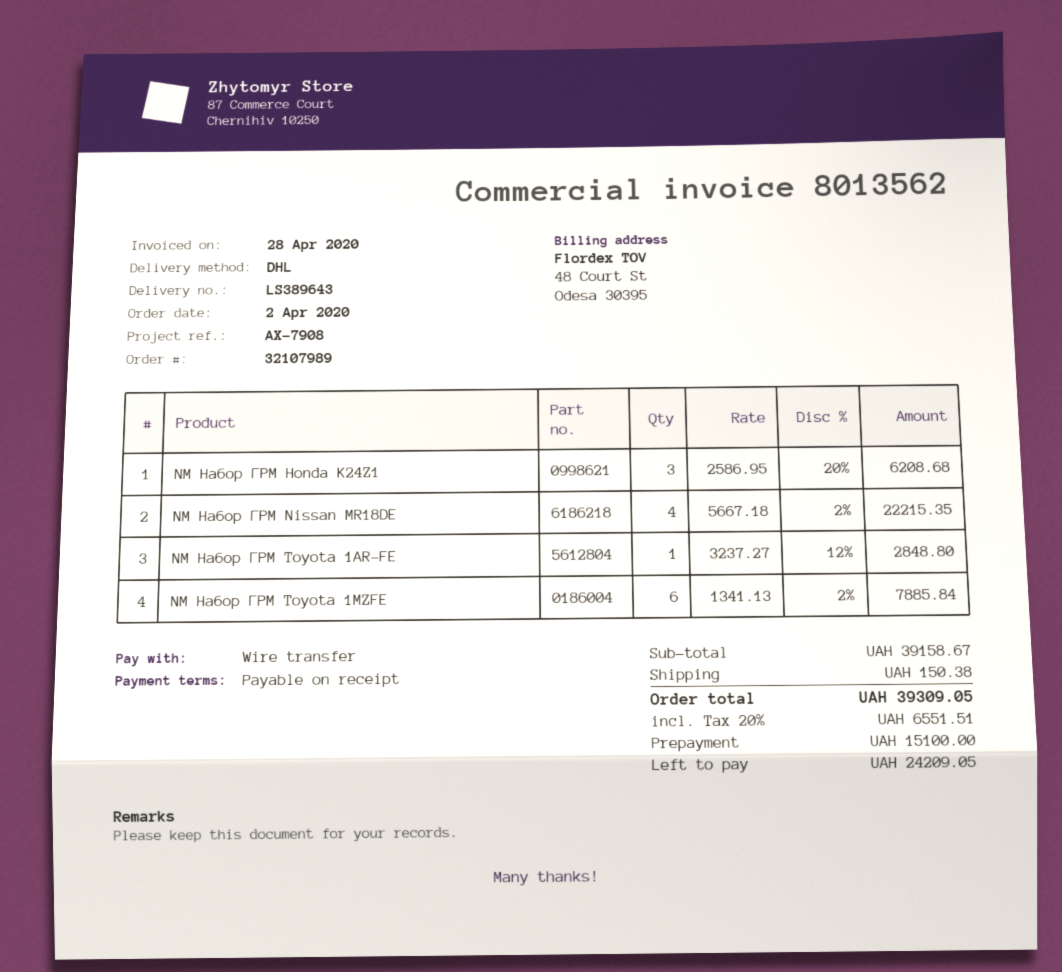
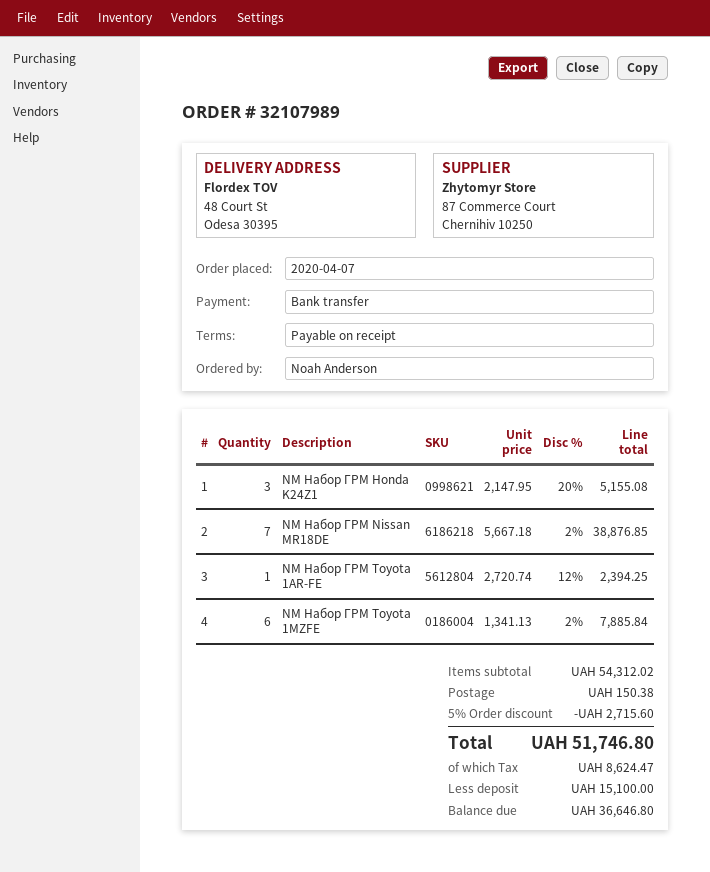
order date: 2020-04-02 -> 2020-04-07
NM Набор ГРМ Honda K24Z1: 3 x 2586.95 - 20% = 6208.68 -> 3 x 2147.95 - 20% = 5155.08
NM Набор ГРМ Nissan MR18DE: 4 x 5667.18 - 2% = 22215.35 -> 7 x 5667.18 - 2% = 38876.85
NM Набор ГРМ Toyota 1AR-FE: 1 x 3237.27 - 12% = 2848.80 -> 1 x 2720.74 - 12% = 2394.25
subtotal: 39158.67 -> 54312.02
discount: none -> 5% = 2715.60
tax: 6551.51 -> 8624.47
total: 39309.05 -> 51746.80
balance: 24209.05 -> 36646.80

